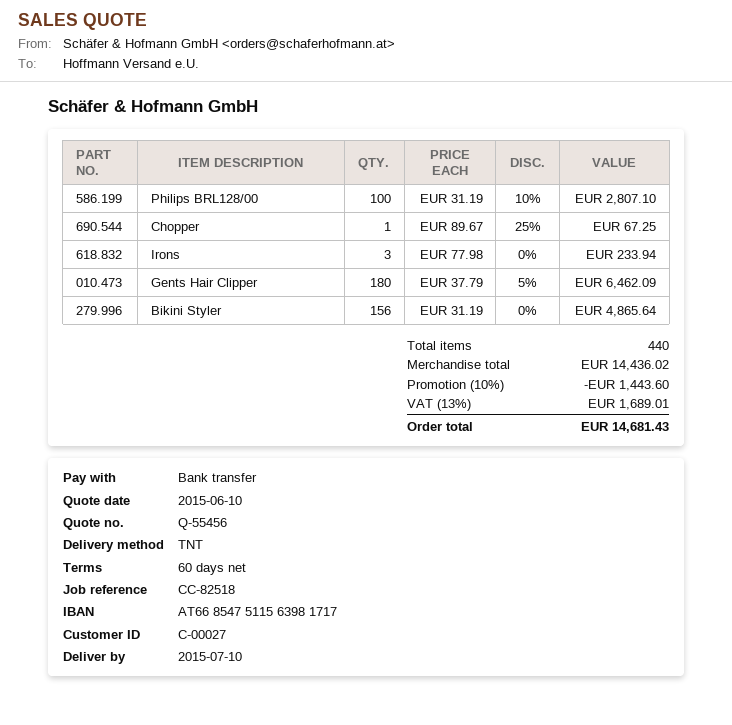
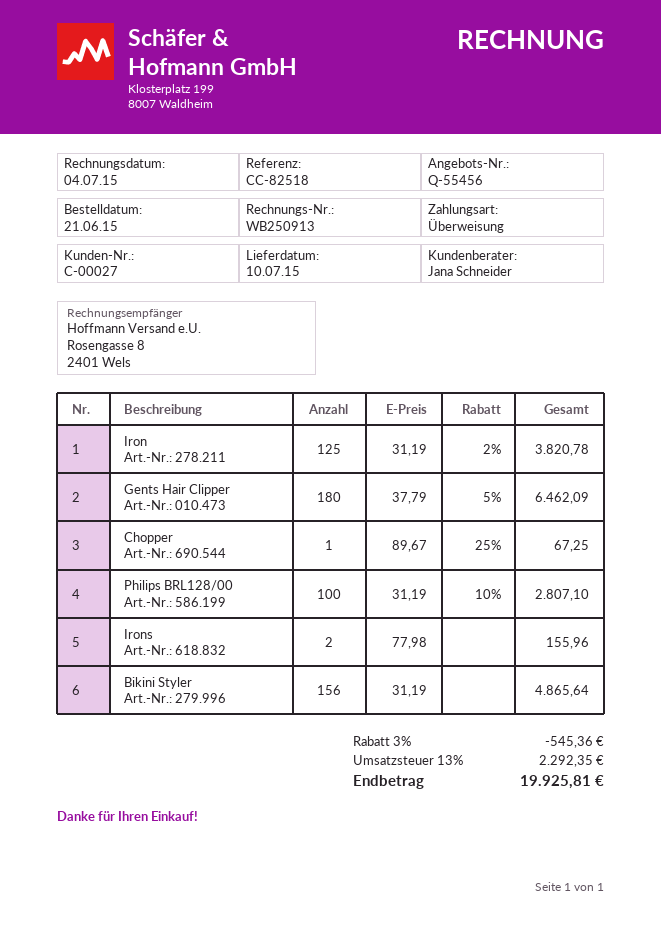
Irons: 3 x 77.98 = 233.94 -> 2 x 77.98 = 155.96
Iron: none -> 125 x 31.19 - 2% = 3820.78
discount: 10% = 1443.60 -> 3% = 545.36
tax: 13% = 1689.01 -> 13% = 2292.35
total: 14681.43 -> 19925.81

